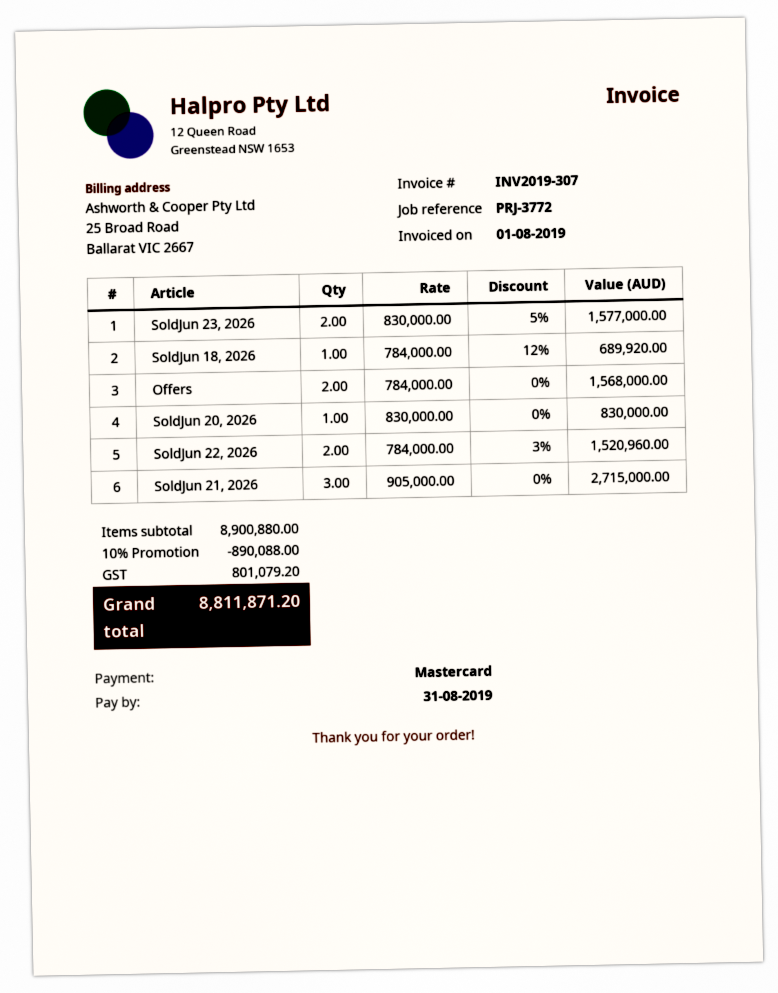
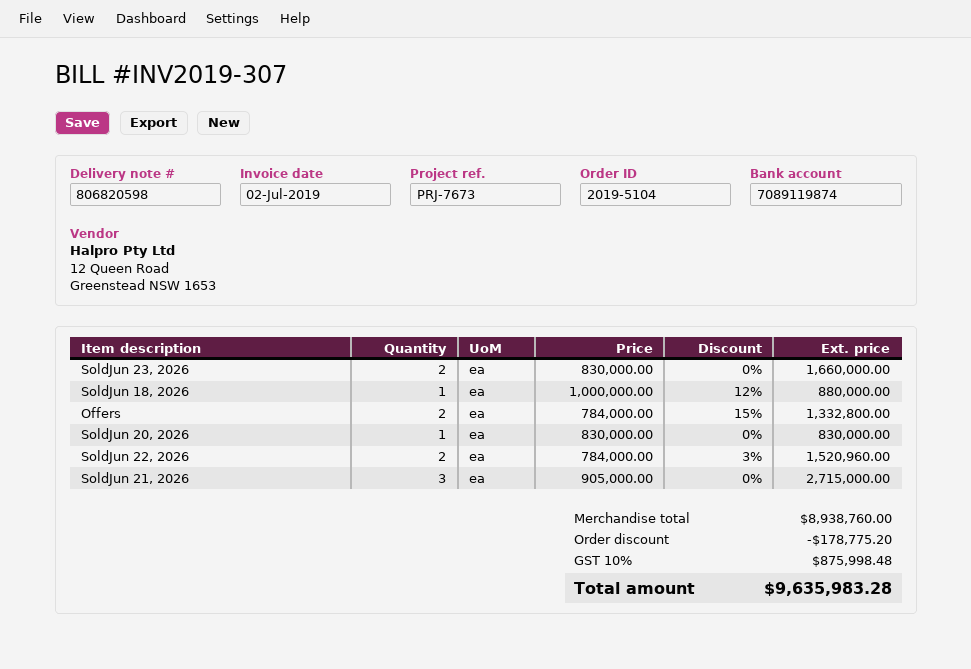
invoice date: 2019-08-01 -> 2019-07-02
reference: PRJ-3772 -> PRJ-7673
SoldJun 23, 2026: 2 x 830000.00 - 5% = 1577000.00 -> 2 x 830000.00 = 1660000.00
SoldJun 18, 2026: 1 x 784000.00 - 12% = 689920.00 -> 1 x 1000000.00 - 12% = 880000.00
Offers: 2 x 784000.00 = 1568000.00 -> 2 x 784000.00 - 15% = 1332800.00
subtotal: 8900880.00 -> 8938760.00
discount: 890088.00 -> 178775.20
tax: 801079.20 -> 875998.48
total: 8811871.20 -> 9635983.28

